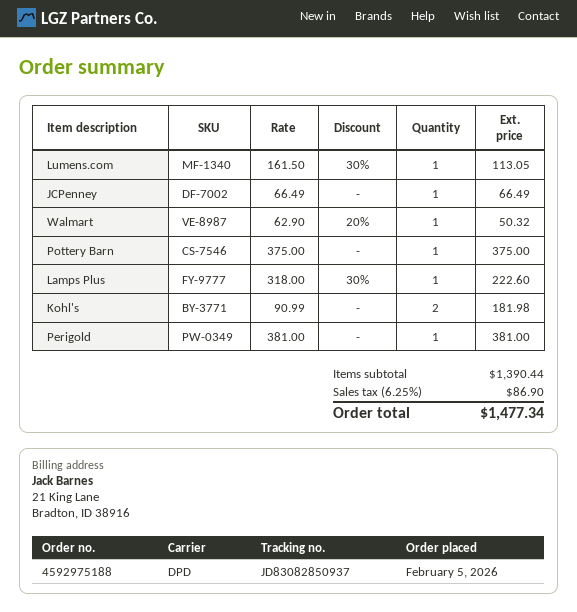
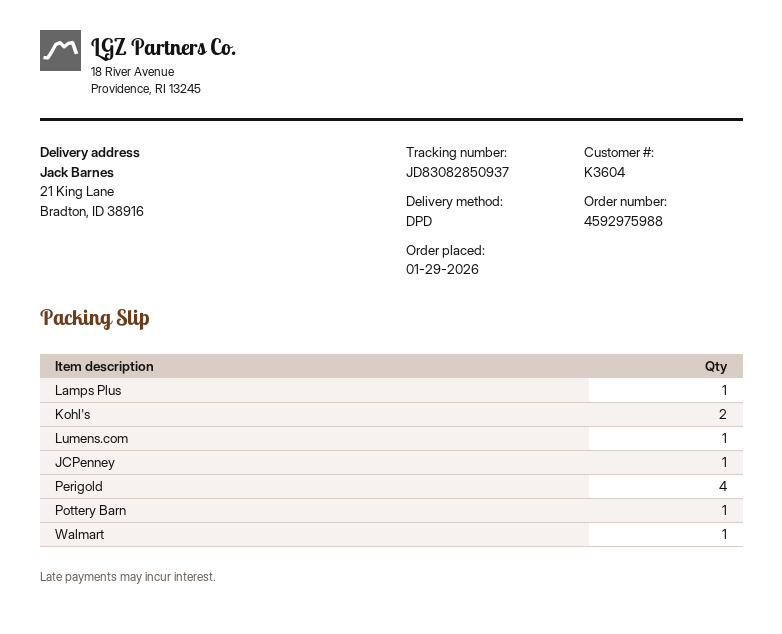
order number: 4592975188 -> 4592975988
order date: 2026-02-05 -> 2026-01-29
Perigold: 1 -> 4

